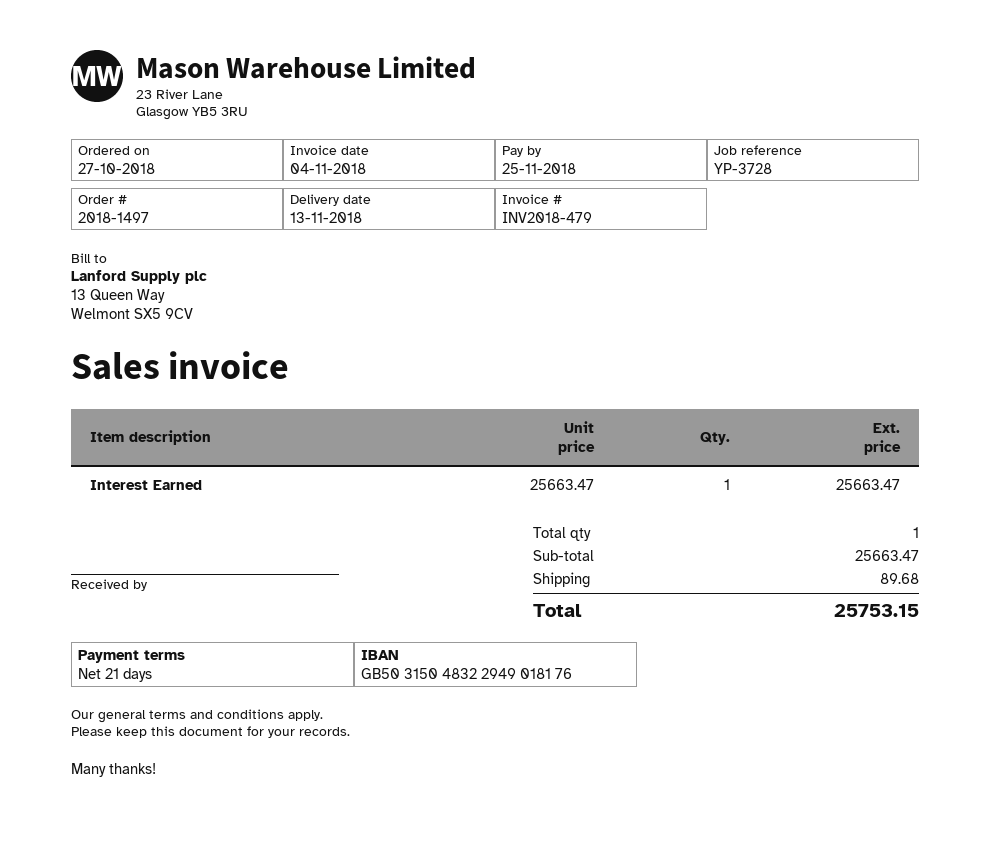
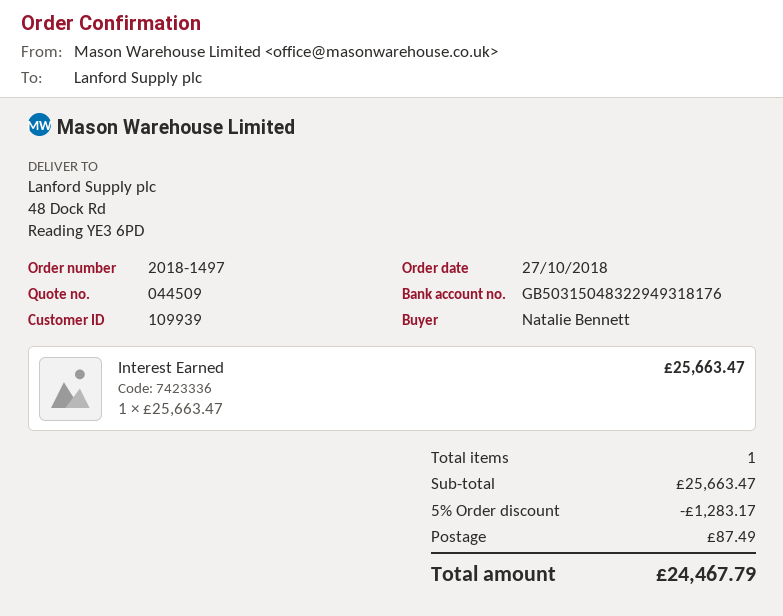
bank account: GB50315048322949018176 -> GB50315048322949318176
discount: none -> 5% = 1283.17
shipping: 89.68 -> 87.49
total: 25753.15 -> 24467.79

